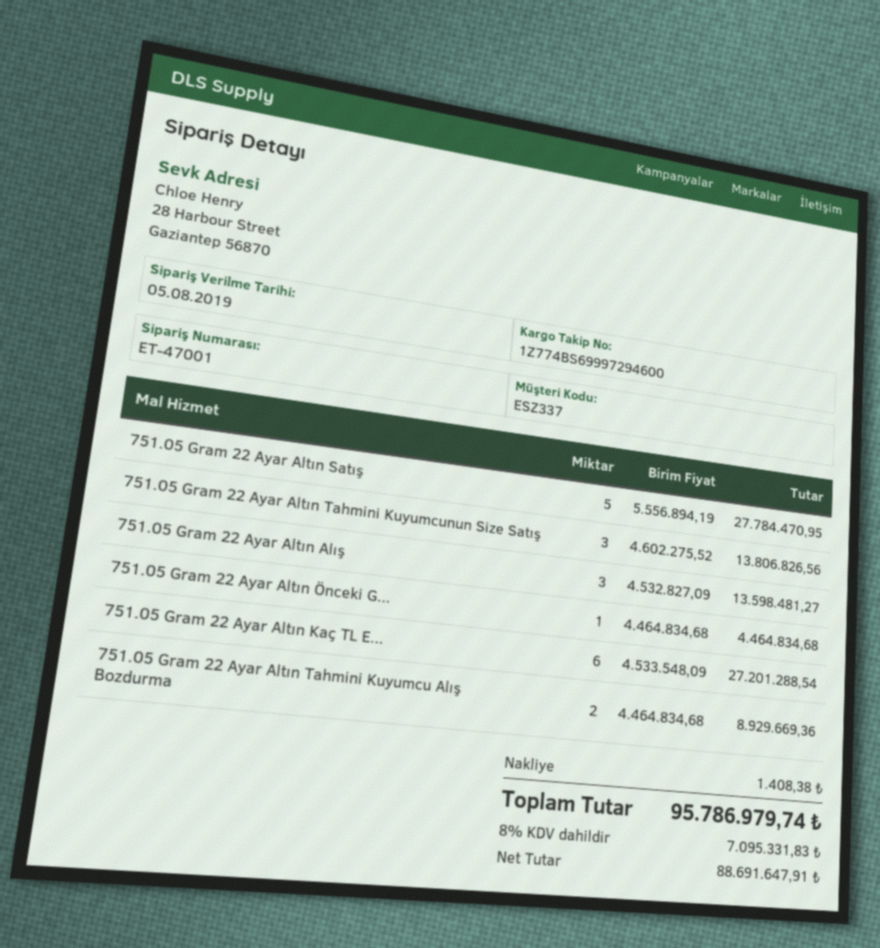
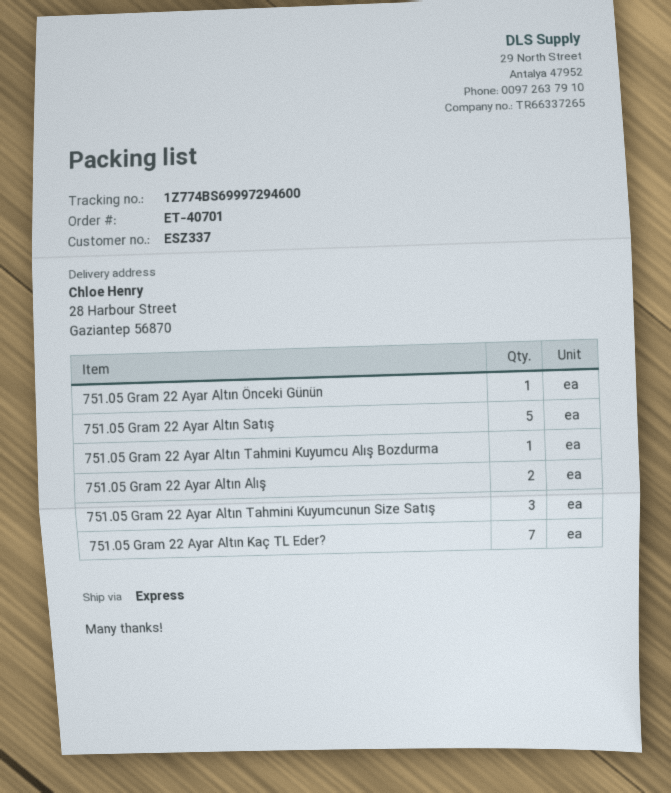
order number: ET-47001 -> ET-40701
751.05 Gram 22 Ayar Altın Alış: 3 -> 2
751.05 Gram 22 Ayar Altın Kaç TL E...: 6 -> 7
751.05 Gram 22 Ayar Altın Tahmini Kuyumcu Alış Bozdurma: 2 -> 1

